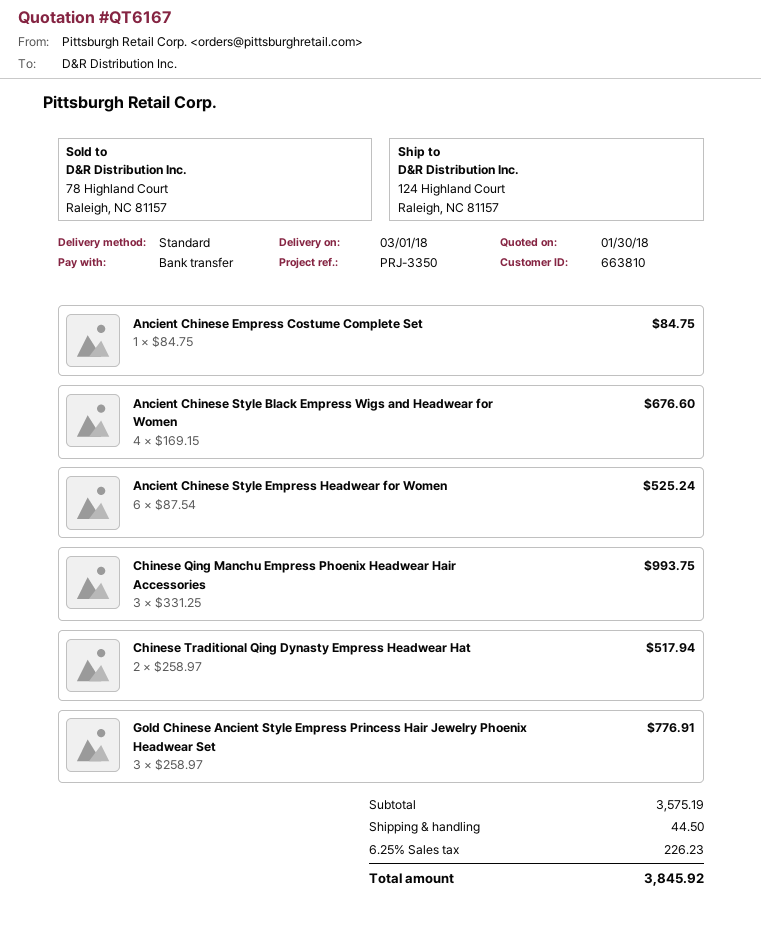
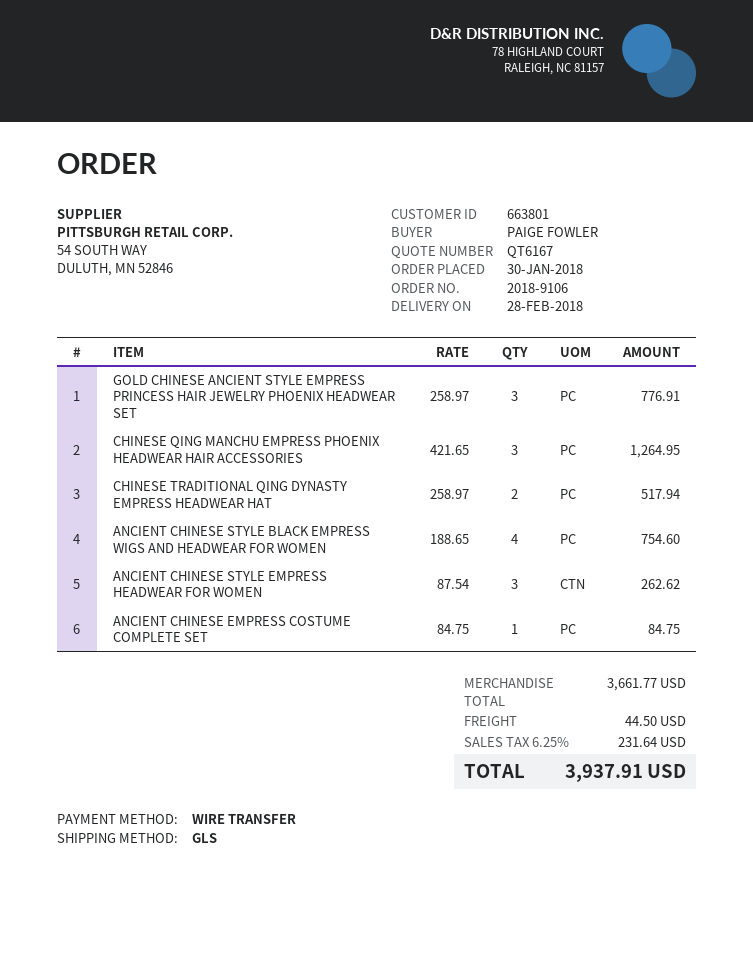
delivery date: 2018-03-01 -> 2018-02-28
customer number: 663810 -> 663801
shipping method: standard -> GLS
Ancient Chinese Style Black Empress Wigs and Headwear for Women: 4 x 169.15 = 676.60 -> 4 x 188.65 = 754.60
Ancient Chinese Style Empress Headwear for Women: 6 x 87.54 = 525.24 -> 3 x 87.54 = 262.62
Chinese Qing Manchu Empress Phoenix Headwear Hair Accessories: 3 x 331.25 = 993.75 -> 3 x 421.65 = 1264.95
subtotal: 3575.19 -> 3661.77
tax: 6.25% = 226.23 -> 6.25% = 231.64
total: 3845.92 -> 3937.91

